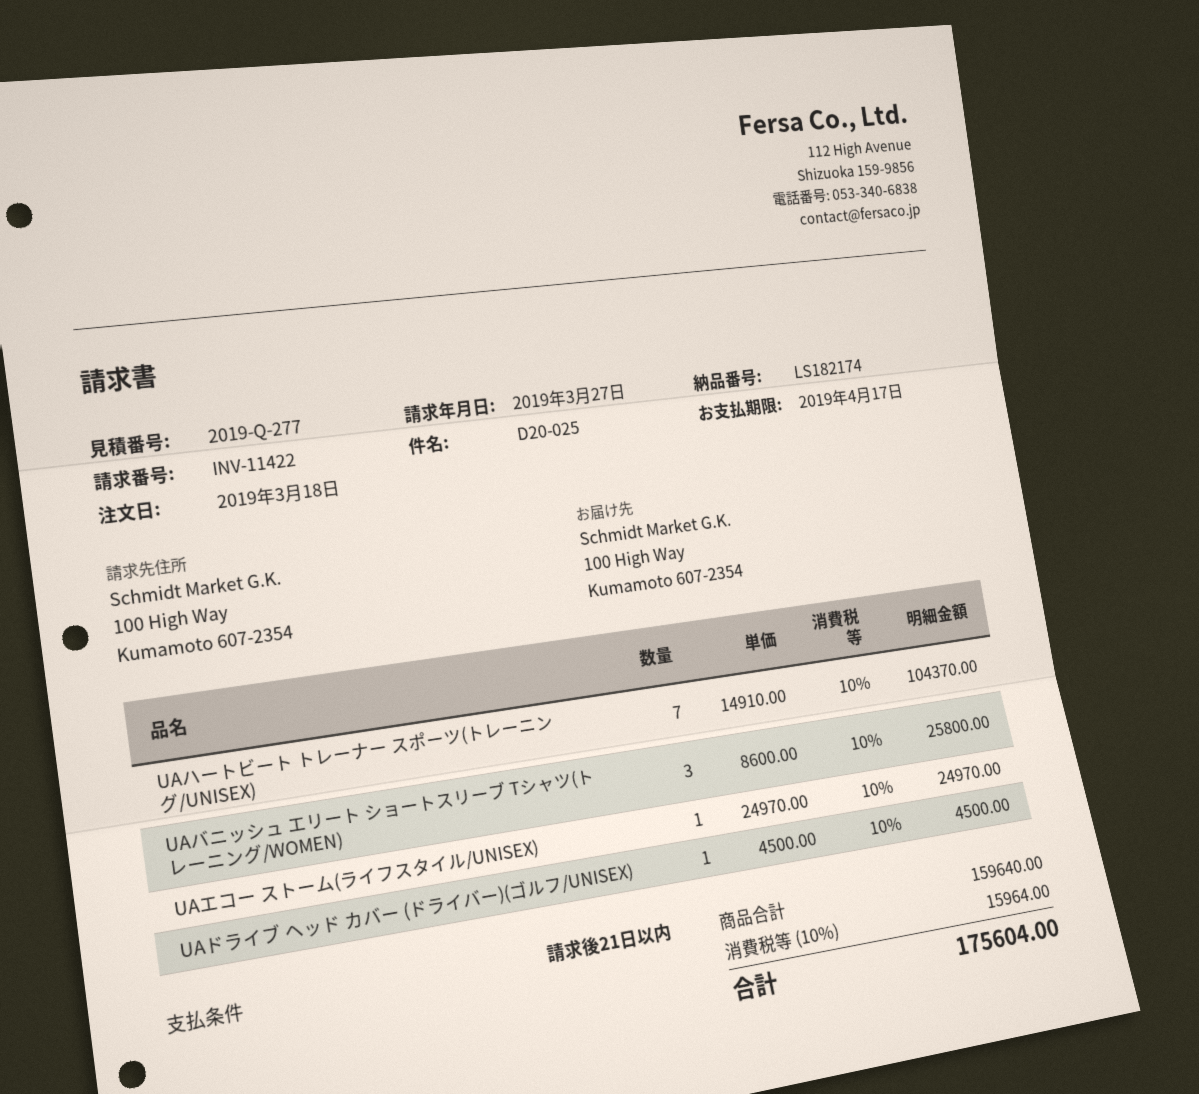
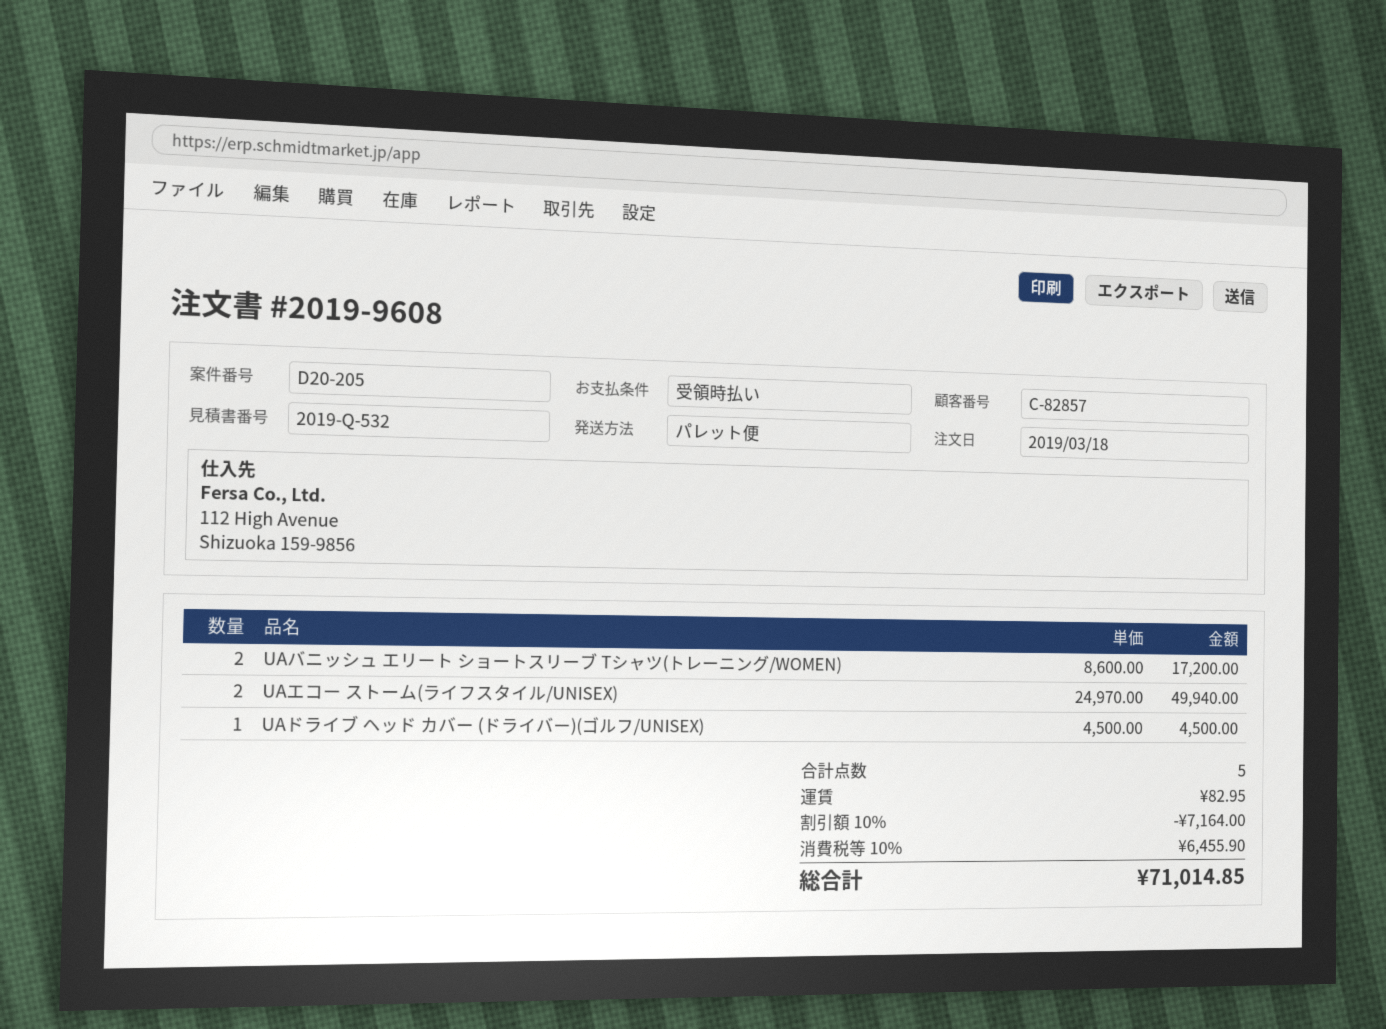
quote number: 2019-Q-277 -> 2019-Q-532
payment terms: 21 days -> on receipt
reference: D20-025 -> D20-205
UAハートビート トレーナー スポーツ(トレーニング/UNISEX): 7 x 14910.00 = 104370.00 -> none
UAバニッシュ エリート ショートスリーブ Tシャツ(トレーニング/WOMEN): 3 x 8600.00 = 25800.00 -> 2 x 8600.00 = 17200.00
UAエコー ストーム(ライフスタイル/UNISEX): 1 x 24970.00 = 24970.00 -> 2 x 24970.00 = 49940.00
discount: none -> 10% = 7164.00
shipping: none -> 82.95
tax: 10% = 15964.00 -> 10% = 6455.90
total: 175604.00 -> 71014.85

